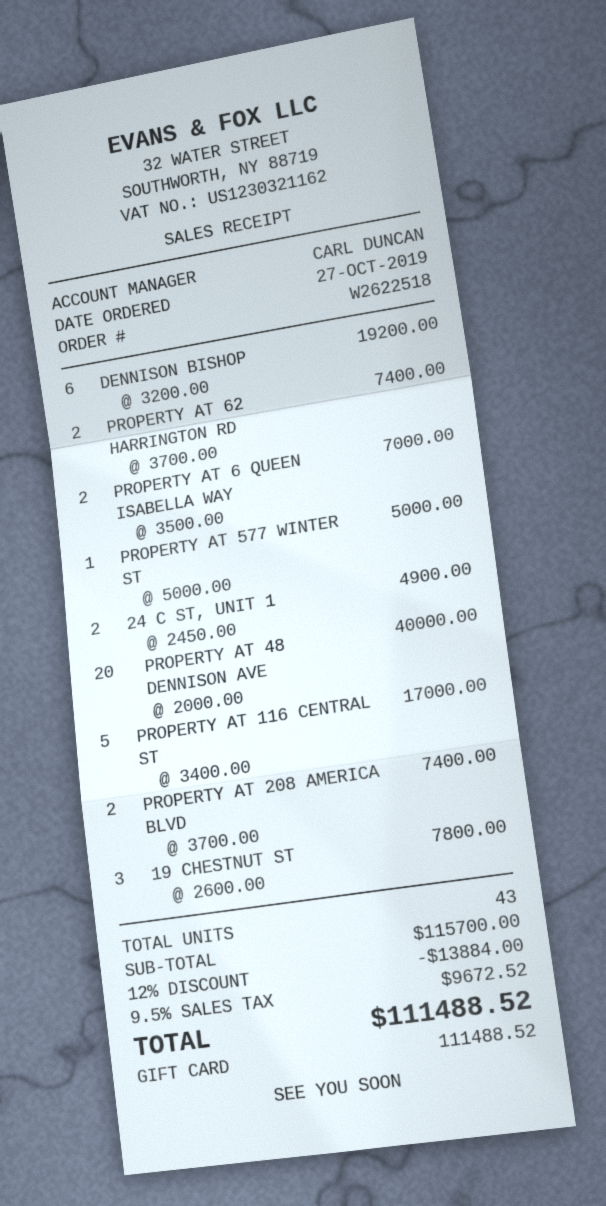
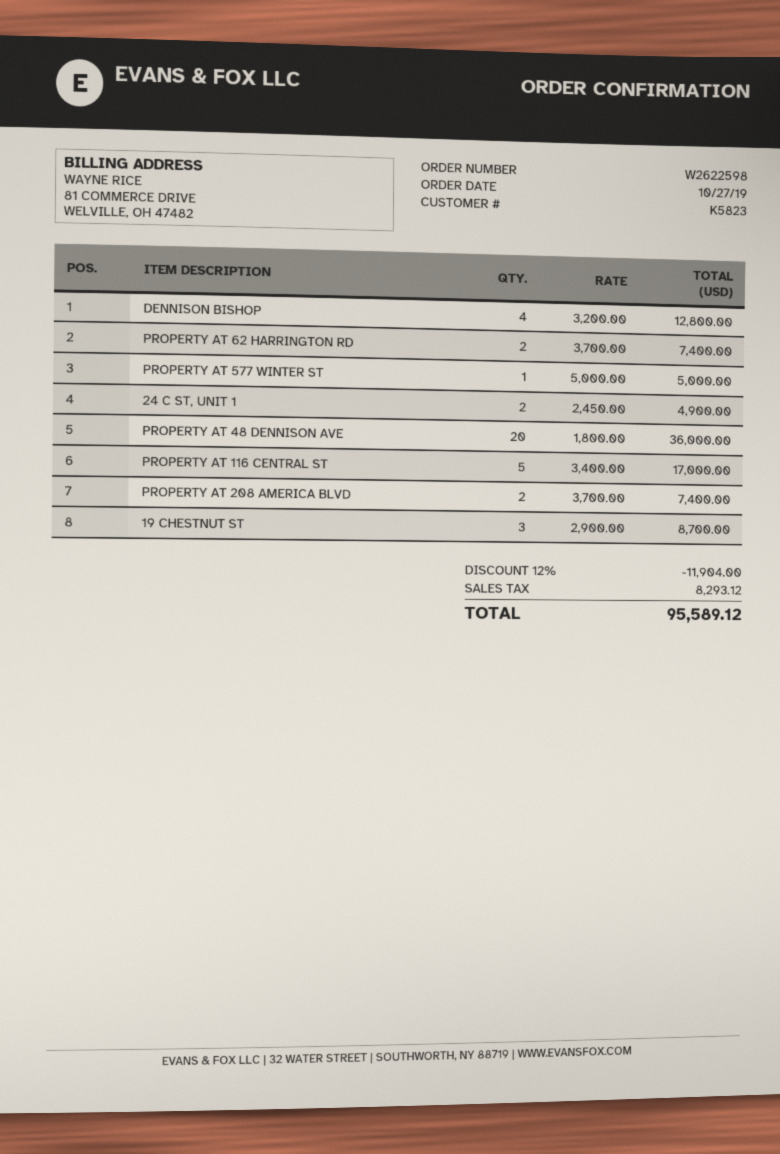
order number: W2622518 -> W2622598
DENNISON BISHOP: 6 x 3200.00 = 19200.00 -> 4 x 3200.00 = 12800.00
PROPERTY AT 6 QUEEN ISABELLA WAY: 2 x 3500.00 = 7000.00 -> none
PROPERTY AT 48 DENNISON AVE: 20 x 2000.00 = 40000.00 -> 20 x 1800.00 = 36000.00
19 CHESTNUT ST: 3 x 2600.00 = 7800.00 -> 3 x 2900.00 = 8700.00
discount: 12% = 13884.00 -> 12% = 11904.00
tax: 9672.52 -> 8293.12
total: 111488.52 -> 95589.12

